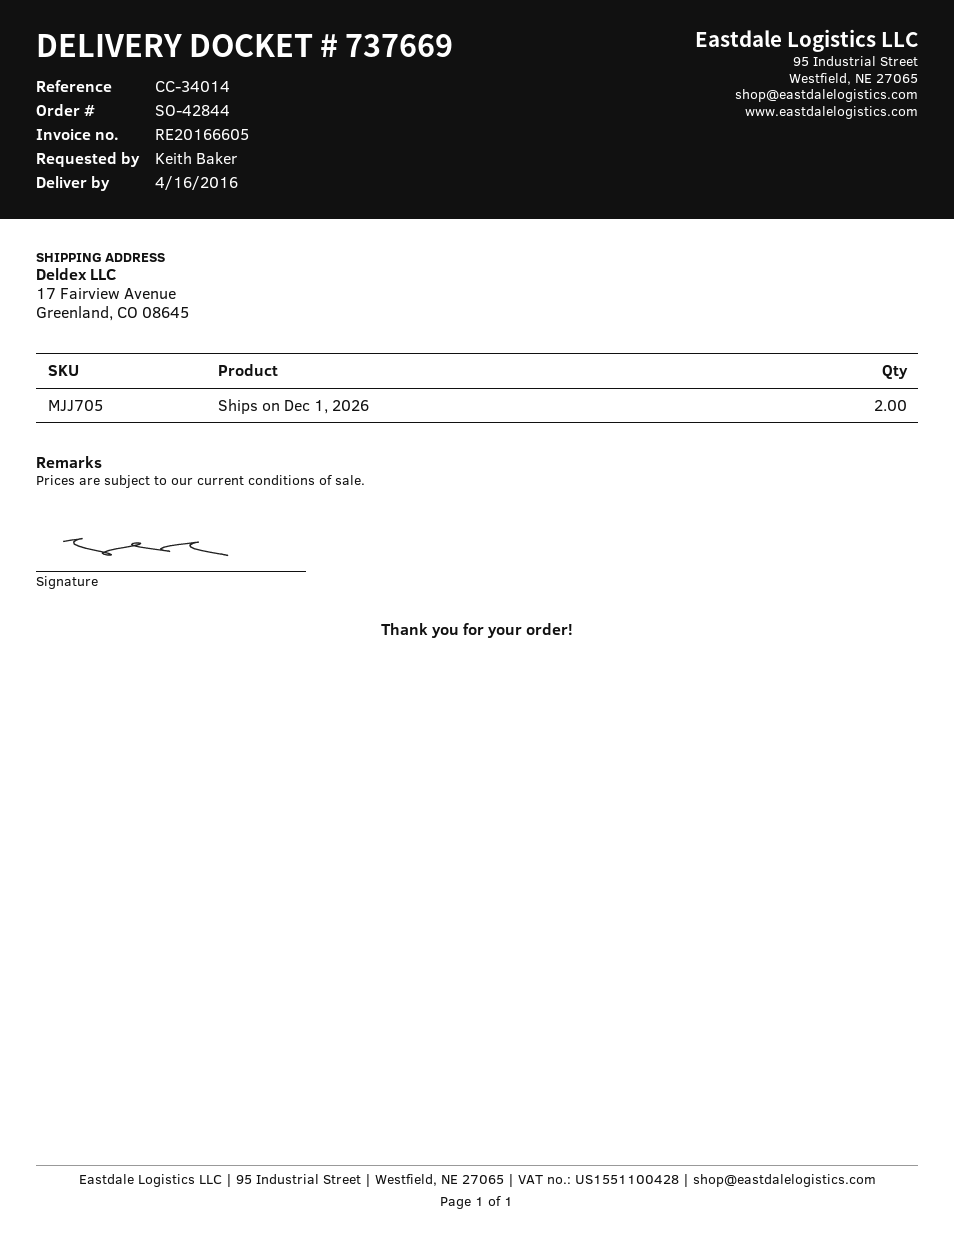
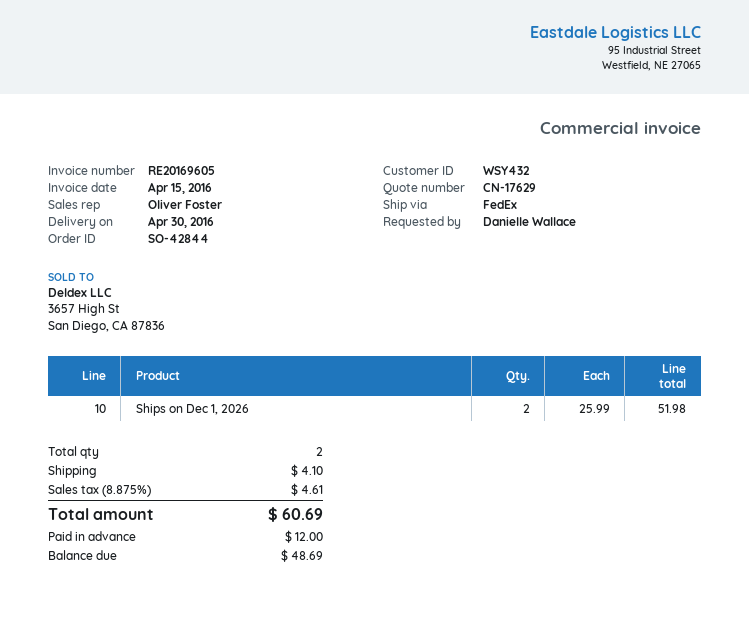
delivery date: 2016-04-16 -> 2016-04-30
invoice number: RE20166605 -> RE20169605
ordered by: Keith Baker -> Danielle Wallace

